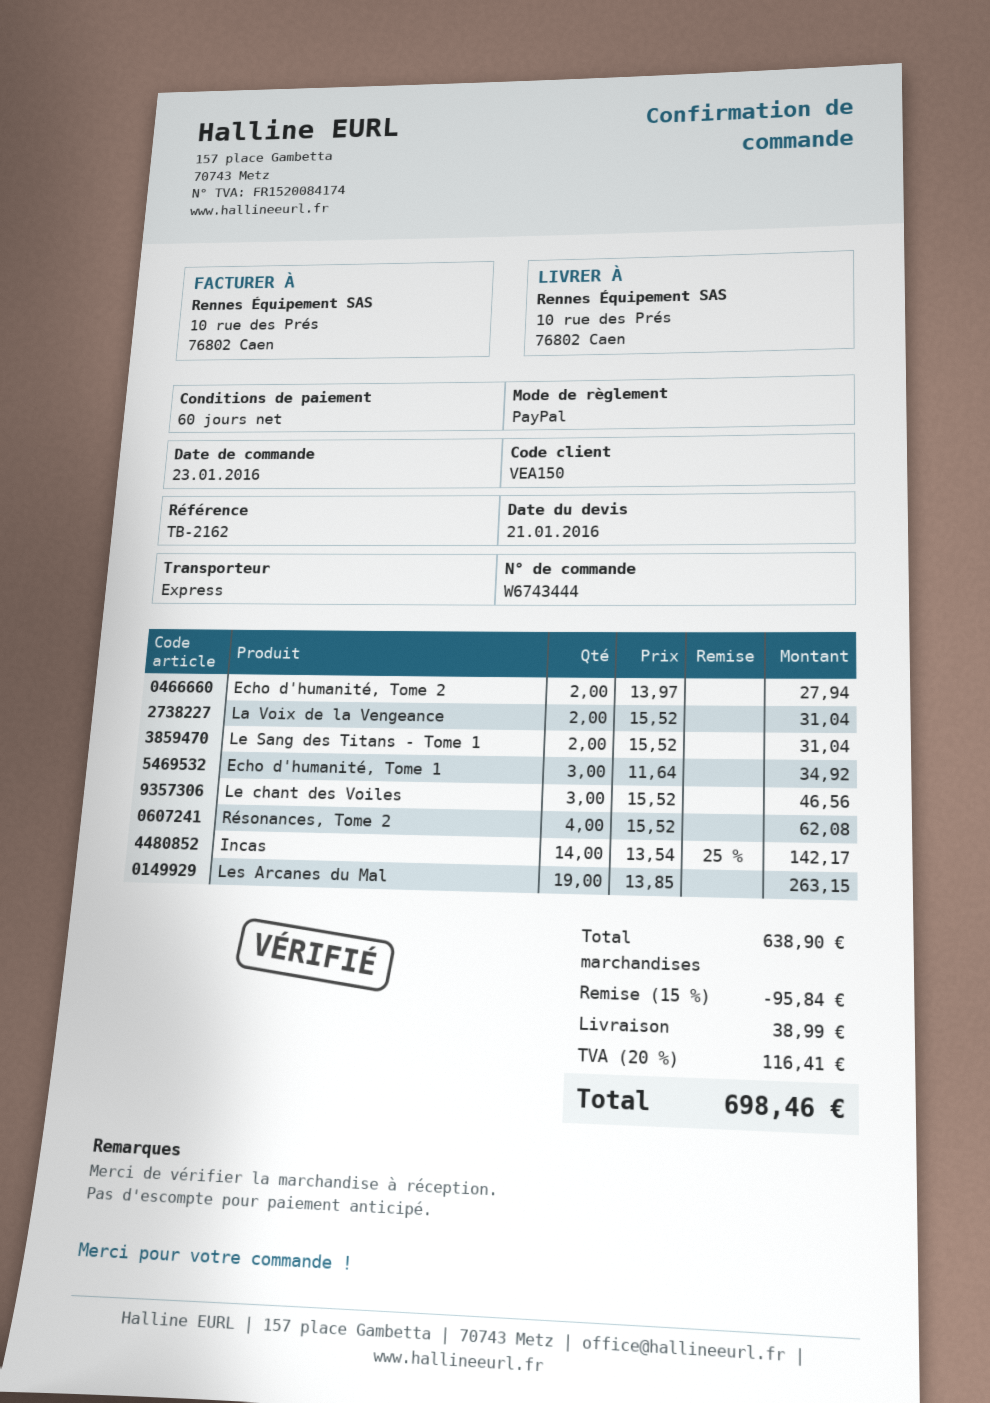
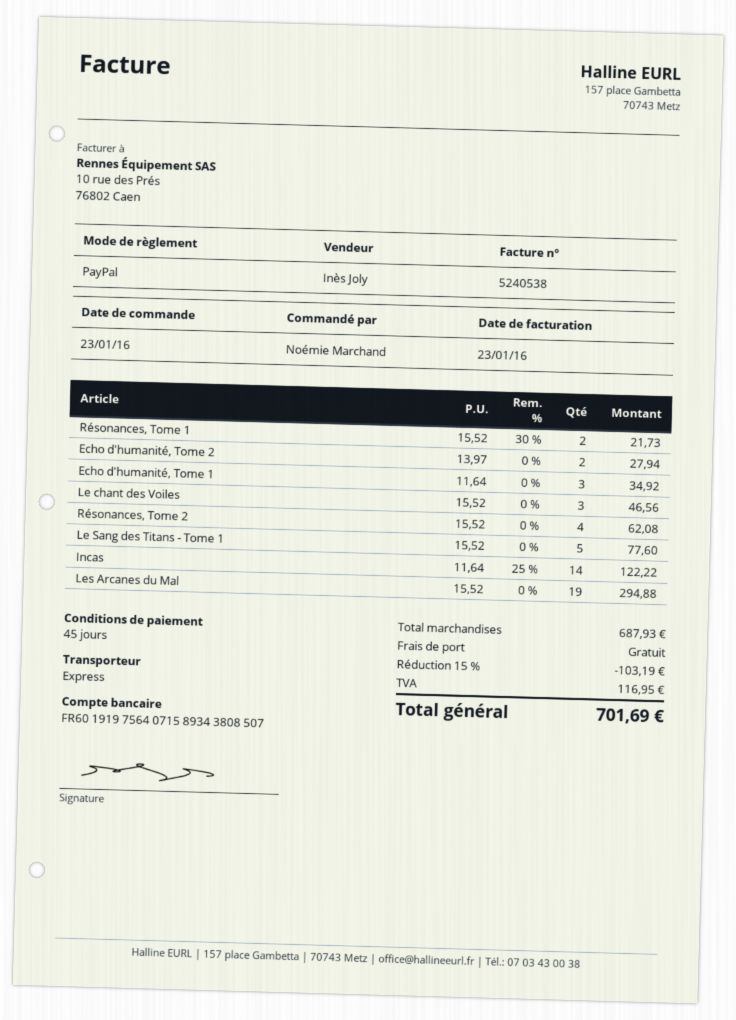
payment terms: 60 days -> 45 days
La Voix de la Vengeance: 2 x 15.52 = 31.04 -> none
Le Sang des Titans - Tome 1: 2 x 15.52 = 31.04 -> 5 x 15.52 = 77.60
Incas: 14 x 13.54 - 25% = 142.17 -> 14 x 11.64 - 25% = 122.22
Les Arcanes du Mal: 19 x 13.85 = 263.15 -> 19 x 15.52 = 294.88
Résonances, Tome 1: none -> 2 x 15.52 - 30% = 21.73
subtotal: 638.90 -> 687.93
discount: 15% = 95.84 -> 15% = 103.19
shipping: 38.99 -> 0.00
tax: 116.41 -> 116.95
total: 698.46 -> 701.69

